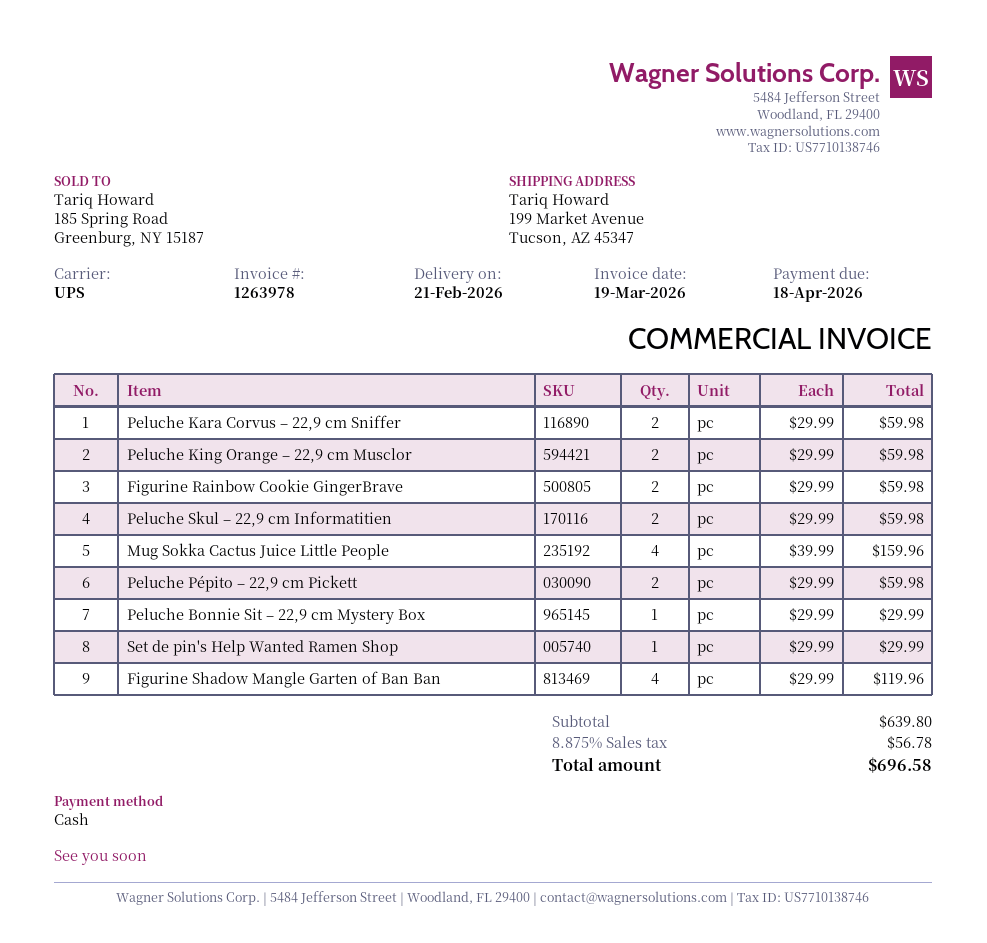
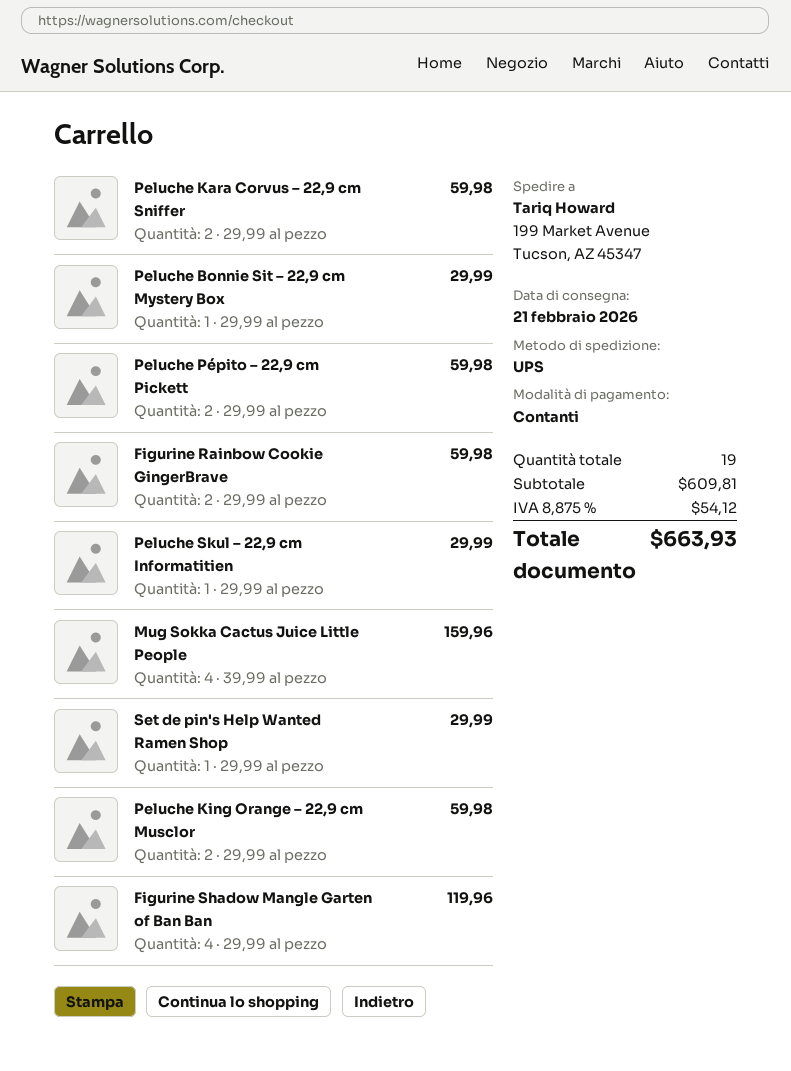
Peluche Skul – 22,9 cm Informatitien: 2 x 29.99 = 59.98 -> 1 x 29.99 = 29.99
subtotal: 639.80 -> 609.81
tax: 8.875% = 56.78 -> 8.875% = 54.12
total: 696.58 -> 663.93

